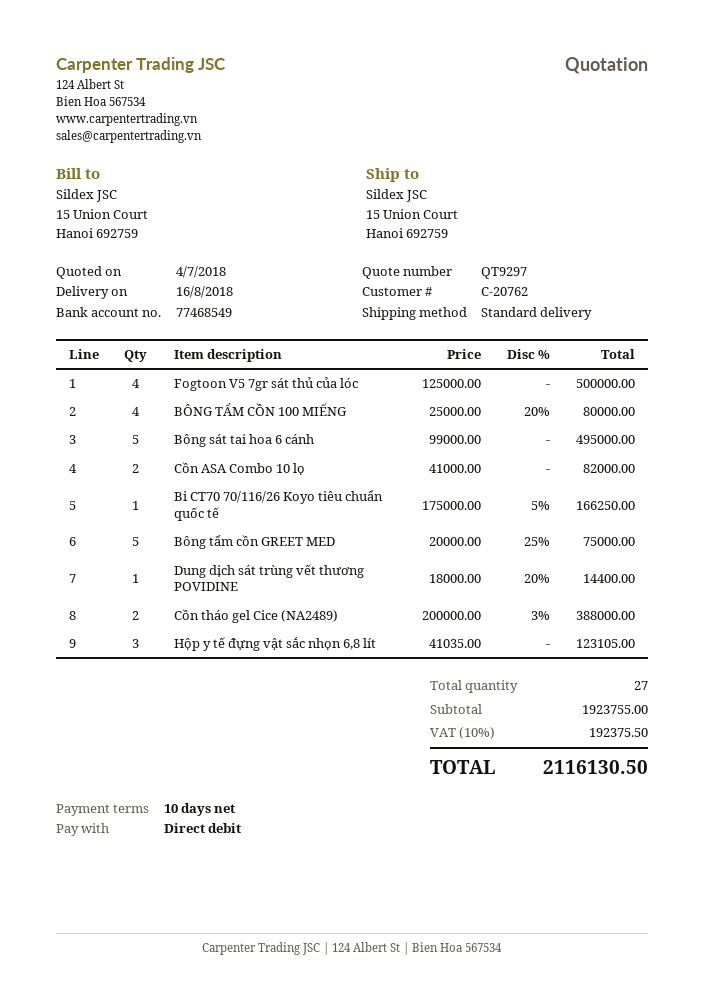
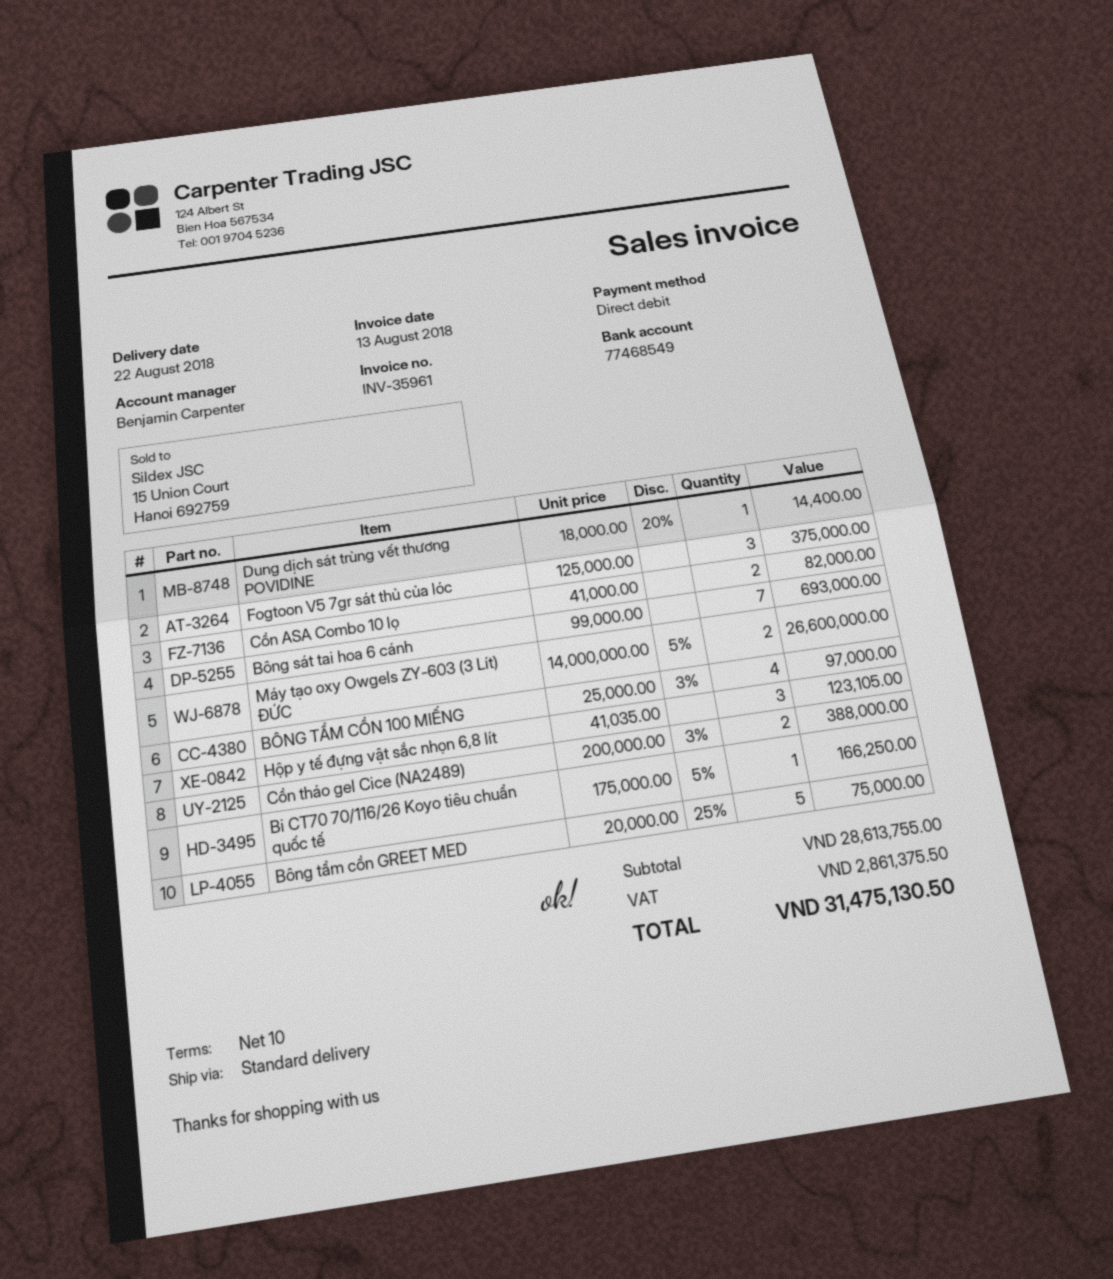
delivery date: 2018-08-16 -> 2018-08-22
Fogtoon V5 7gr sát thủ của lóc: 4 x 125000.00 = 500000.00 -> 3 x 125000.00 = 375000.00
BÔNG TẨM CỒN 100 MIẾNG: 4 x 25000.00 - 20% = 80000.00 -> 4 x 25000.00 - 3% = 97000.00
Bông sát tai hoa 6 cánh: 5 x 99000.00 = 495000.00 -> 7 x 99000.00 = 693000.00
Máy tạo oxy Owgels ZY-603 (3 Lít) ĐỨC: none -> 2 x 14000000.00 - 5% = 26600000.00
subtotal: 1923755.00 -> 28613755.00
tax: 192375.50 -> 2861375.50
total: 2116130.50 -> 31475130.50

